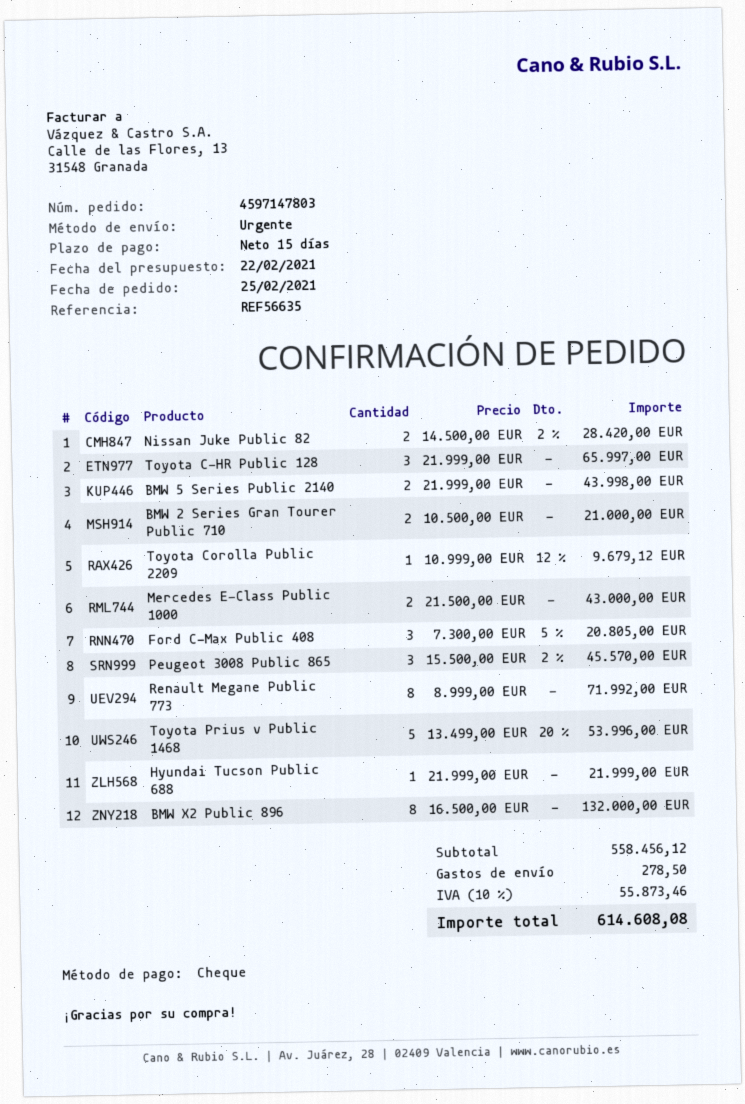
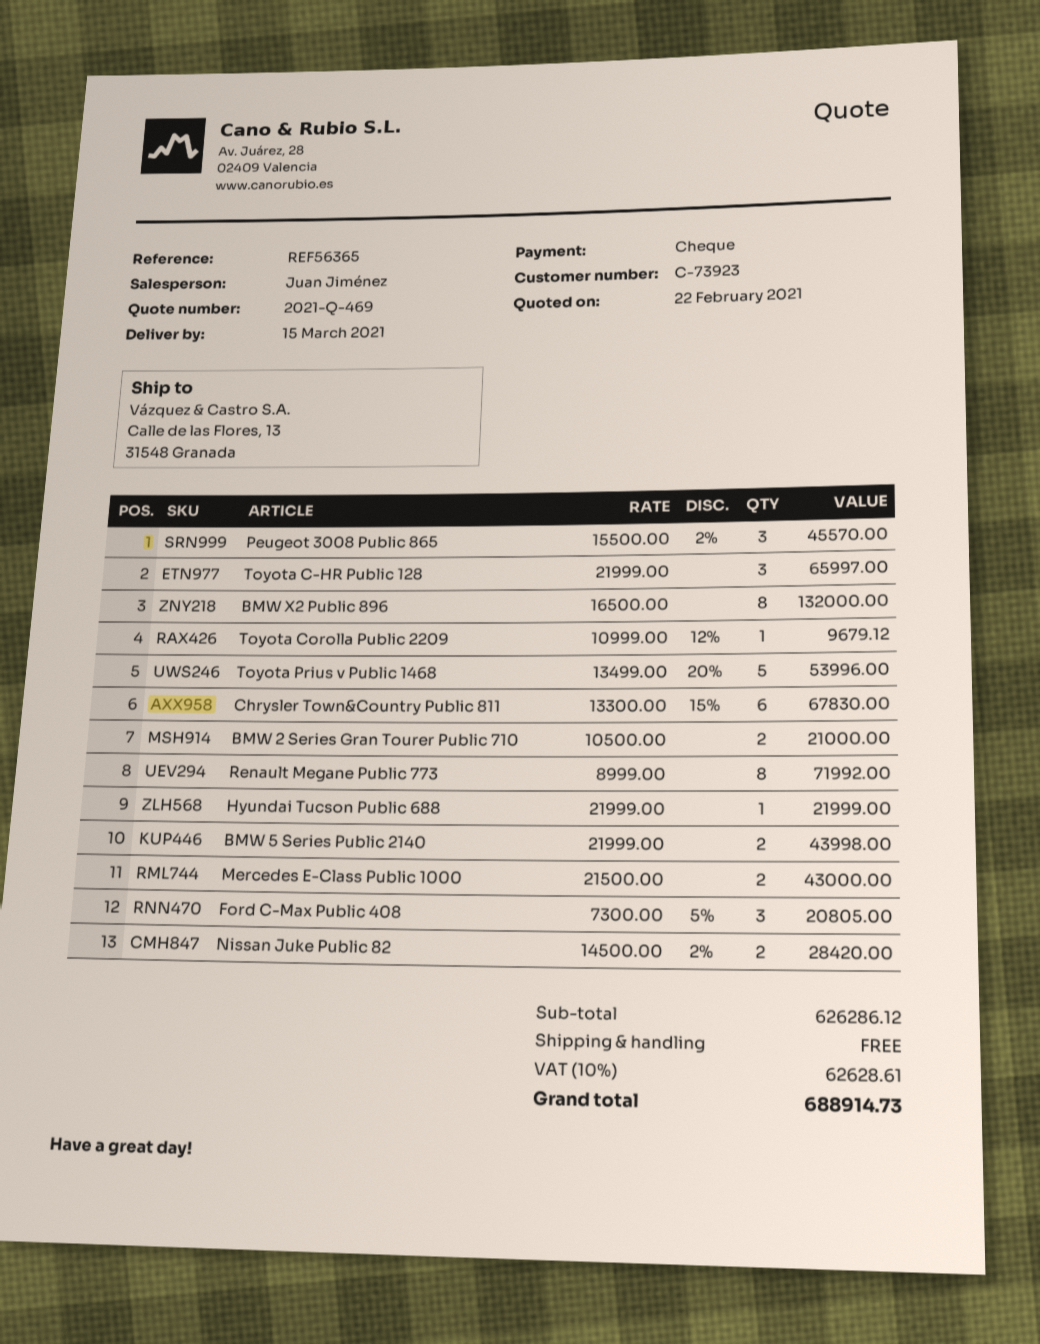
reference: REF56635 -> REF56365
Chrysler Town&Country Public 811: none -> 6 x 13300.00 - 15% = 67830.00
subtotal: 558456.12 -> 626286.12
shipping: 278.50 -> 0.00
tax: 10% = 55873.46 -> 10% = 62628.61
total: 614608.08 -> 688914.73

